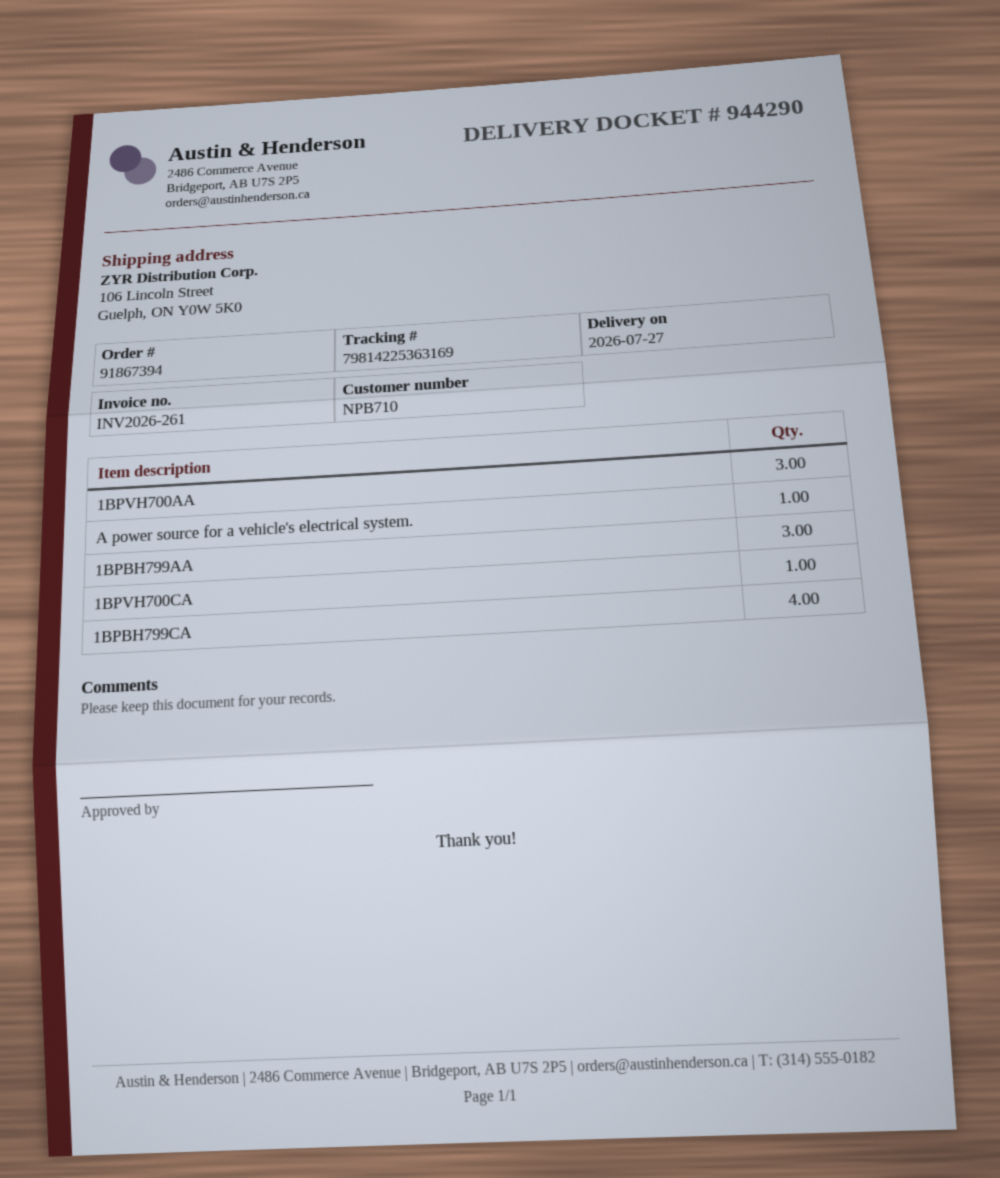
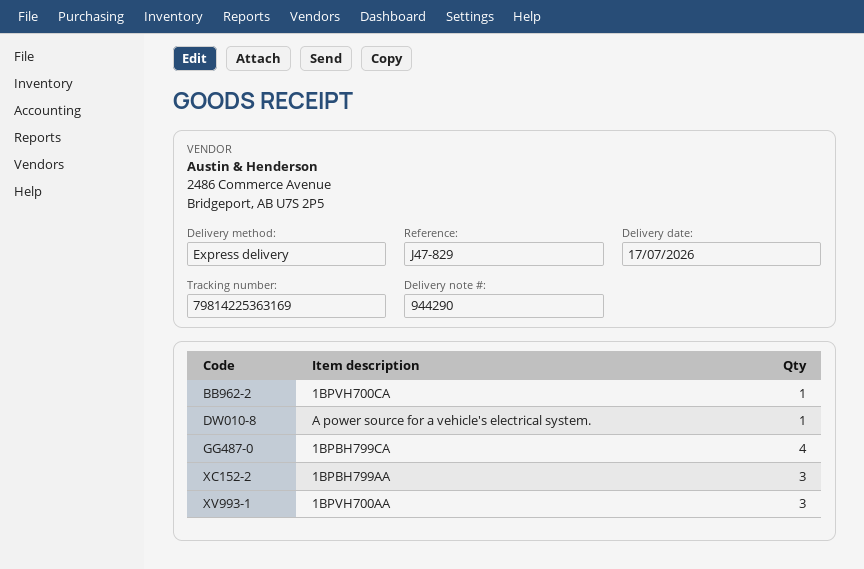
delivery date: 2026-07-27 -> 2026-07-17

